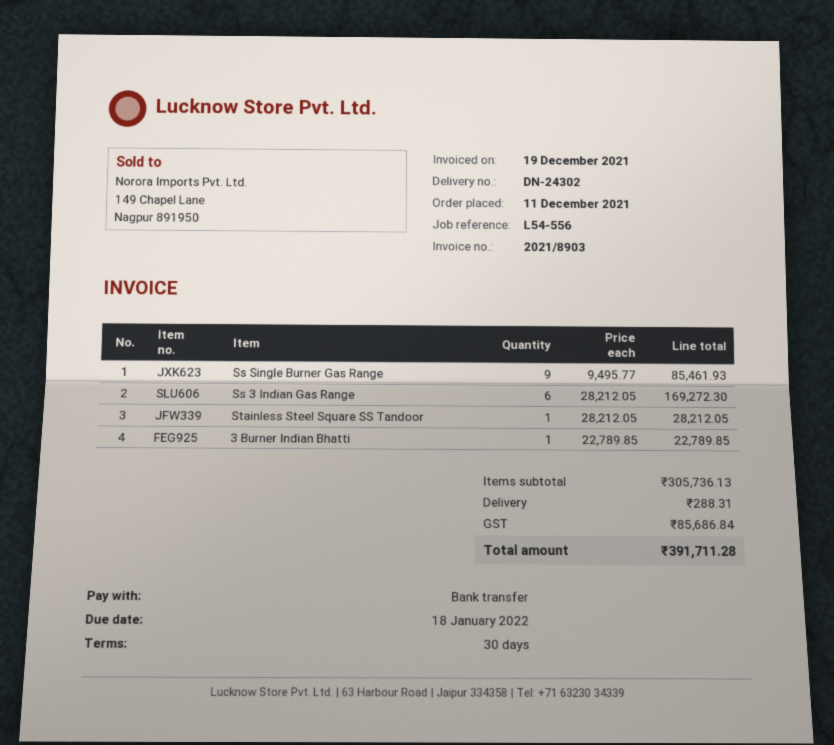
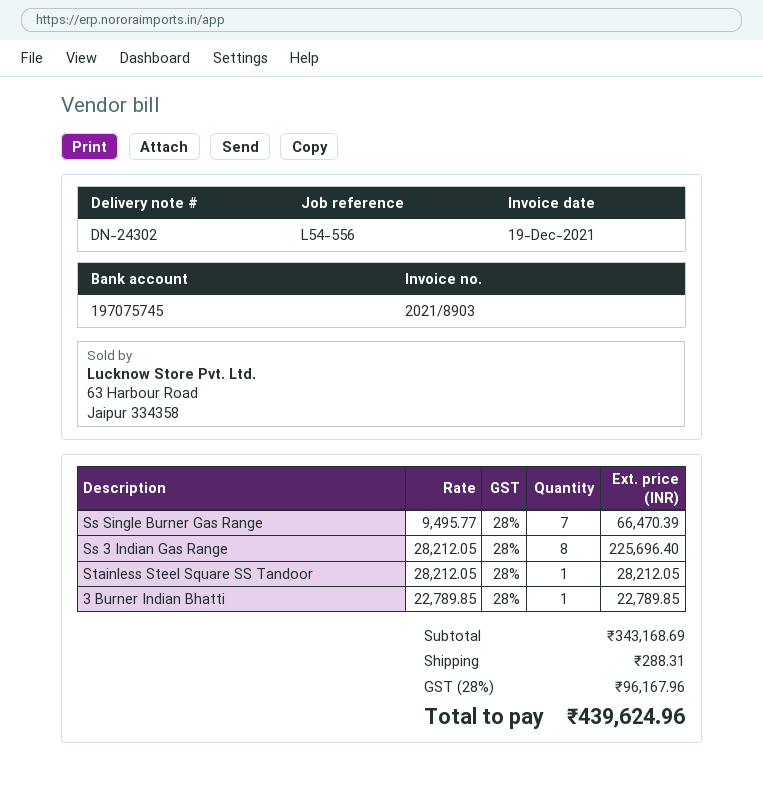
Ss Single Burner Gas Range: 9 x 9495.77 = 85461.93 -> 7 x 9495.77 = 66470.39
Ss 3 Indian Gas Range: 6 x 28212.05 = 169272.30 -> 8 x 28212.05 = 225696.40
subtotal: 305736.13 -> 343168.69
tax: 85686.84 -> 96167.96
total: 391711.28 -> 439624.96

